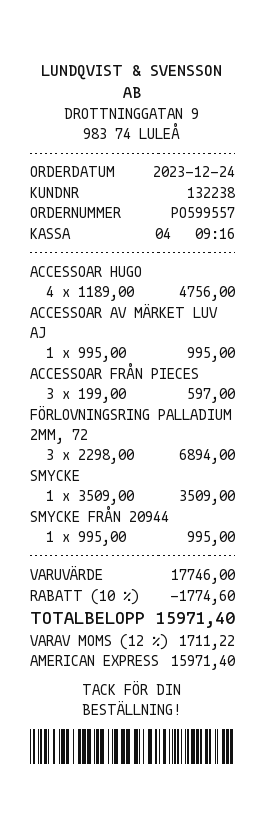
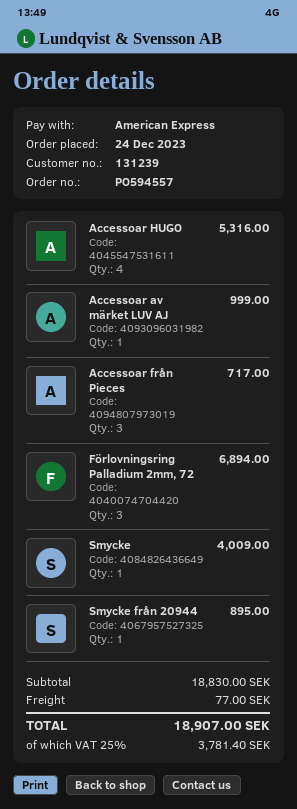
order number: PO599557 -> PO594557
customer number: 132238 -> 131239
ACCESSOAR HUGO: 4 for 4756.00 -> 4 for 5316.00
ACCESSOAR AV MÄRKET LUV AJ: 1 for 995.00 -> 1 for 999.00
ACCESSOAR FRÅN PIECES: 3 for 597.00 -> 3 for 717.00
SMYCKE: 1 for 3509.00 -> 1 for 4009.00
SMYCKE FRÅN 20944: 1 for 995.00 -> 1 for 895.00
subtotal: 17746.00 -> 18830.00
discount: 10% = 1774.60 -> none
shipping: none -> 77.00
tax: 12% = 1711.22 -> 25% = 3781.40
total: 15971.40 -> 18907.00

